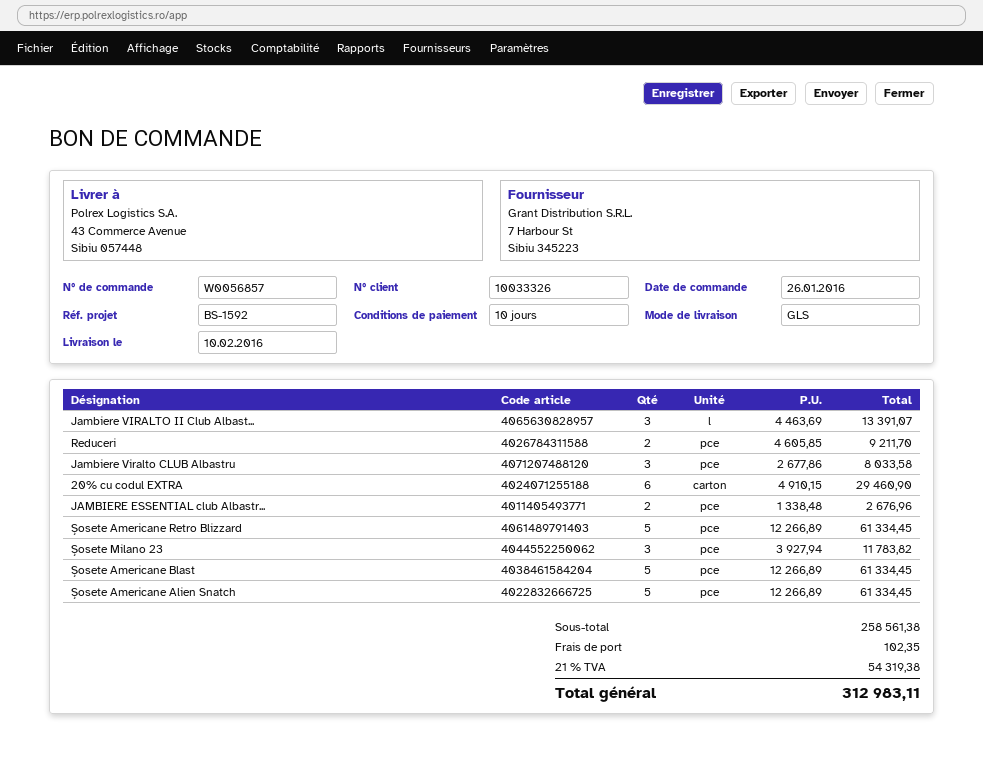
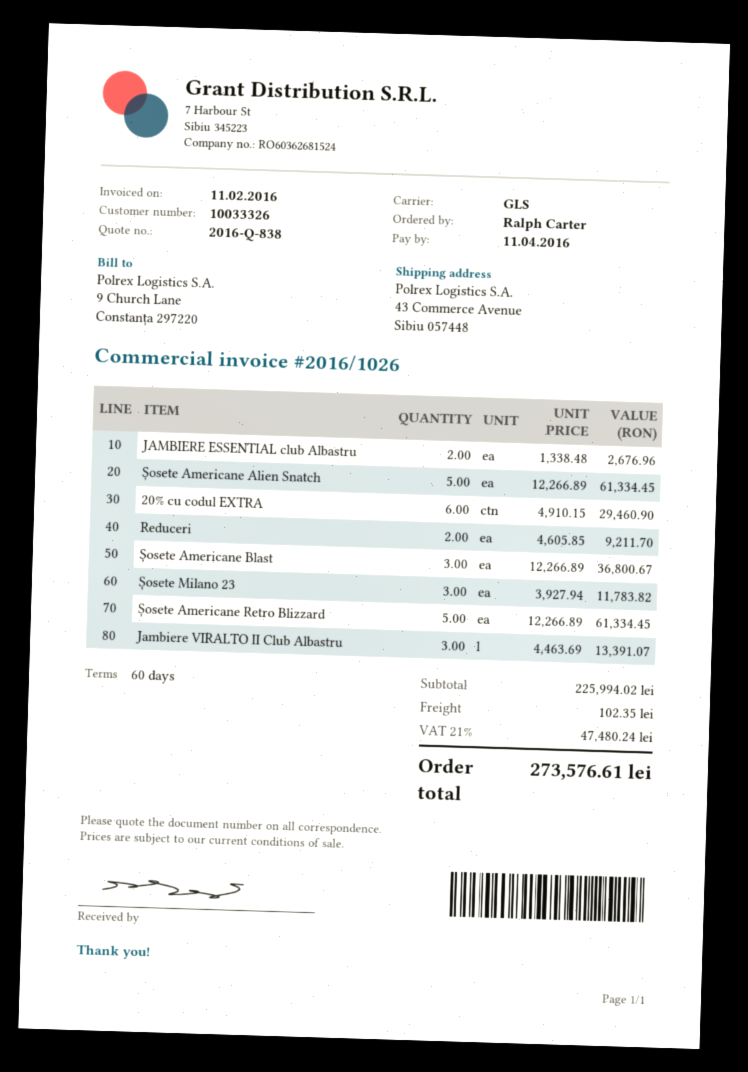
payment terms: 10 days -> 60 days
Jambiere Viralto CLUB Albastru: 3 x 2677.86 = 8033.58 -> none
Șosete Americane Blast: 5 x 12266.89 = 61334.45 -> 3 x 12266.89 = 36800.67
subtotal: 258561.38 -> 225994.02
tax: 21% = 54319.38 -> 21% = 47480.24
total: 312983.11 -> 273576.61

